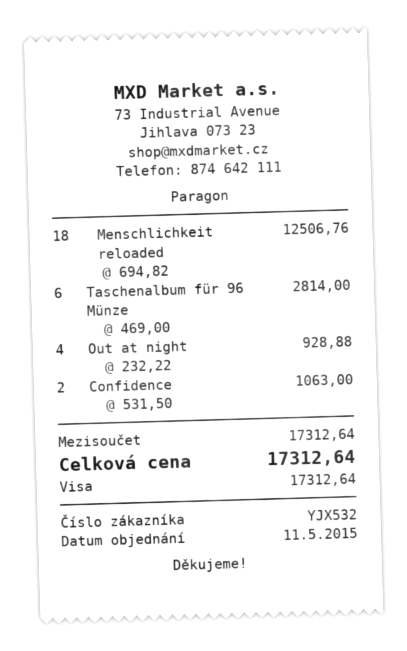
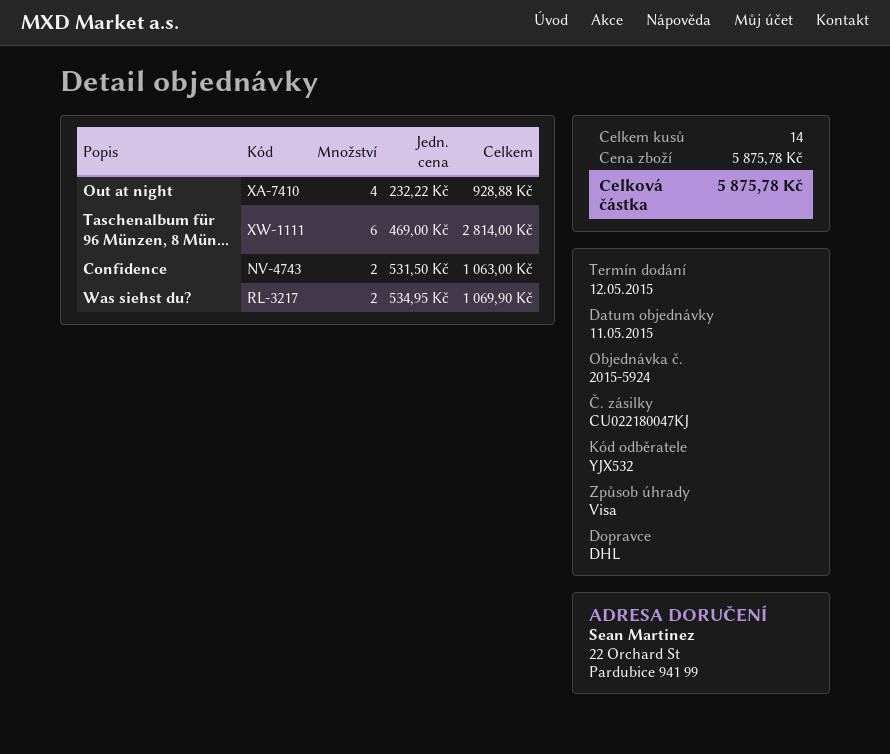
Menschlichkeit reloaded: 18 x 694.82 = 12506.76 -> none
Was siehst du?: none -> 2 x 534.95 = 1069.90
subtotal: 17312.64 -> 5875.78
total: 17312.64 -> 5875.78

